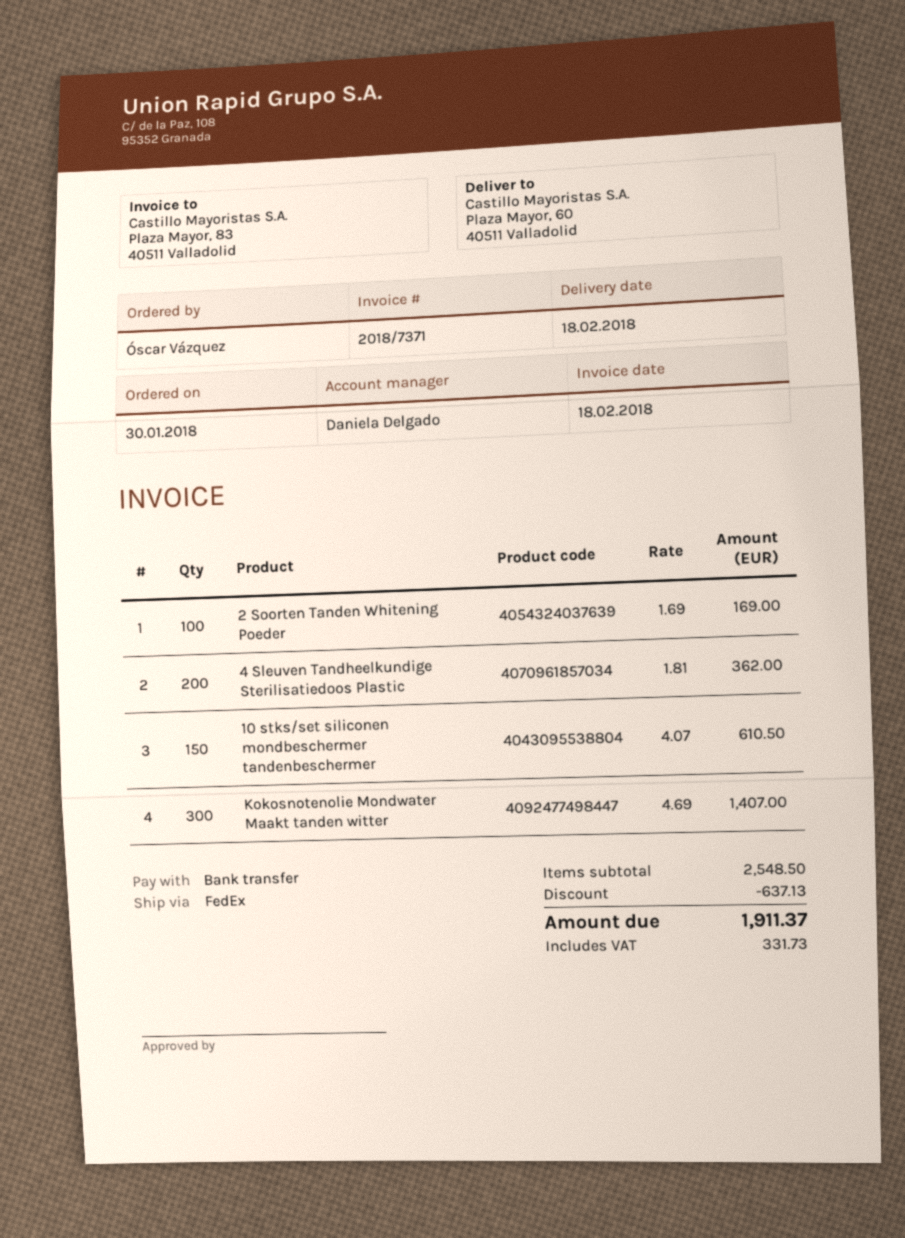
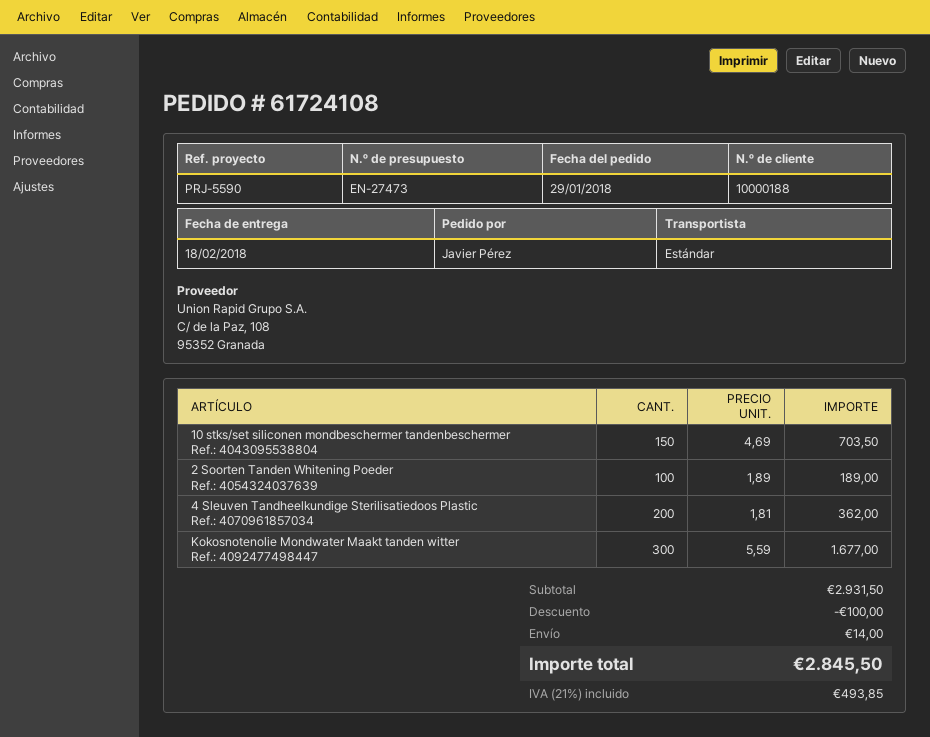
order date: 2018-01-30 -> 2018-01-29
ordered by: Óscar Vázquez -> Javier Pérez
shipping method: FedEx -> standard
2 Soorten Tanden Whitening Poeder: 100 x 1.69 = 169.00 -> 100 x 1.89 = 189.00
10 stks/set siliconen mondbeschermer tandenbeschermer: 150 x 4.07 = 610.50 -> 150 x 4.69 = 703.50
Kokosnotenolie Mondwater Maakt tanden witter: 300 x 4.69 = 1407.00 -> 300 x 5.59 = 1677.00
subtotal: 2548.50 -> 2931.50
discount: 637.13 -> 100.00
shipping: none -> 14.00
tax: 331.73 -> 493.85
total: 1911.37 -> 2845.50

